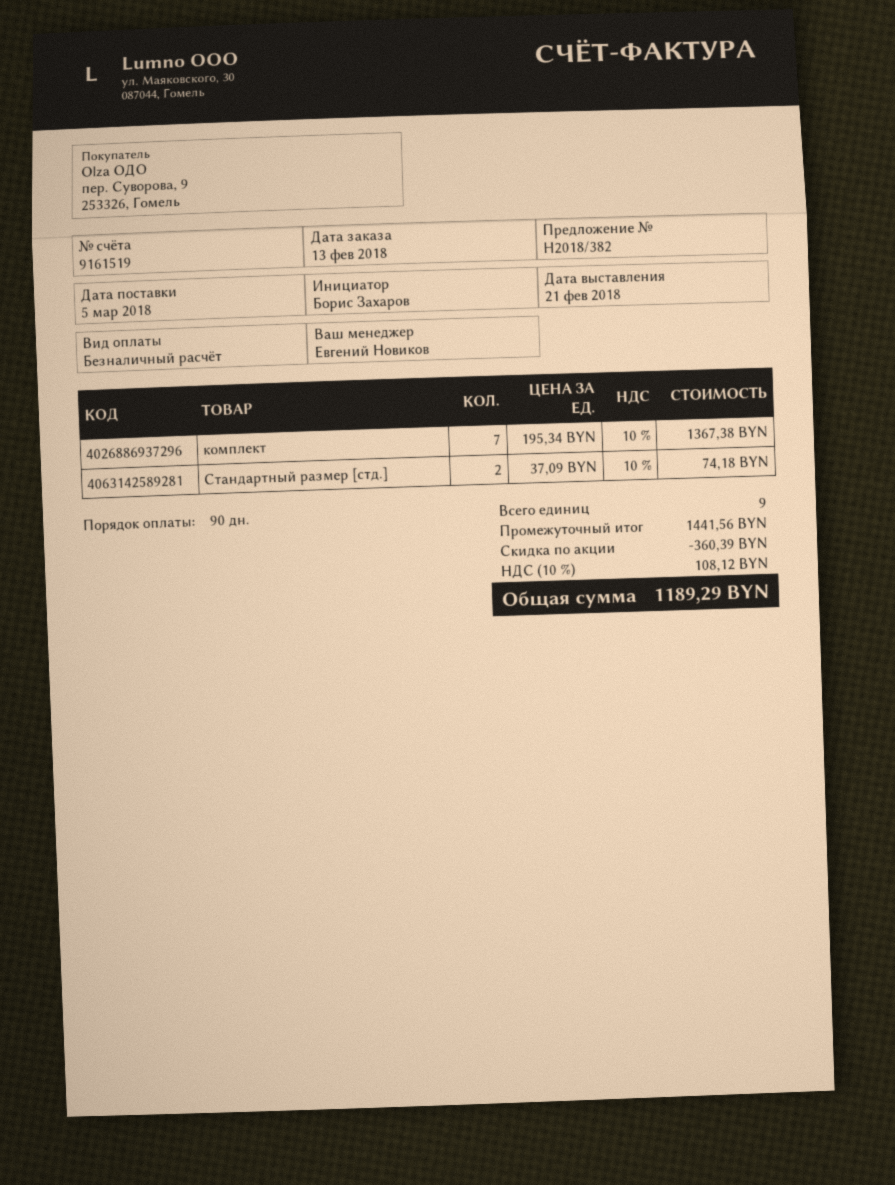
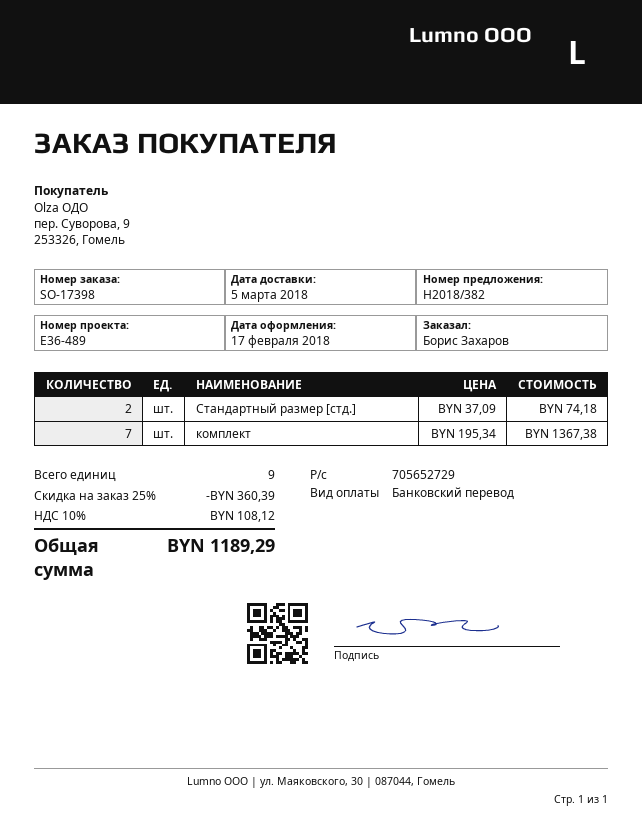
order date: 2018-02-13 -> 2018-02-17

